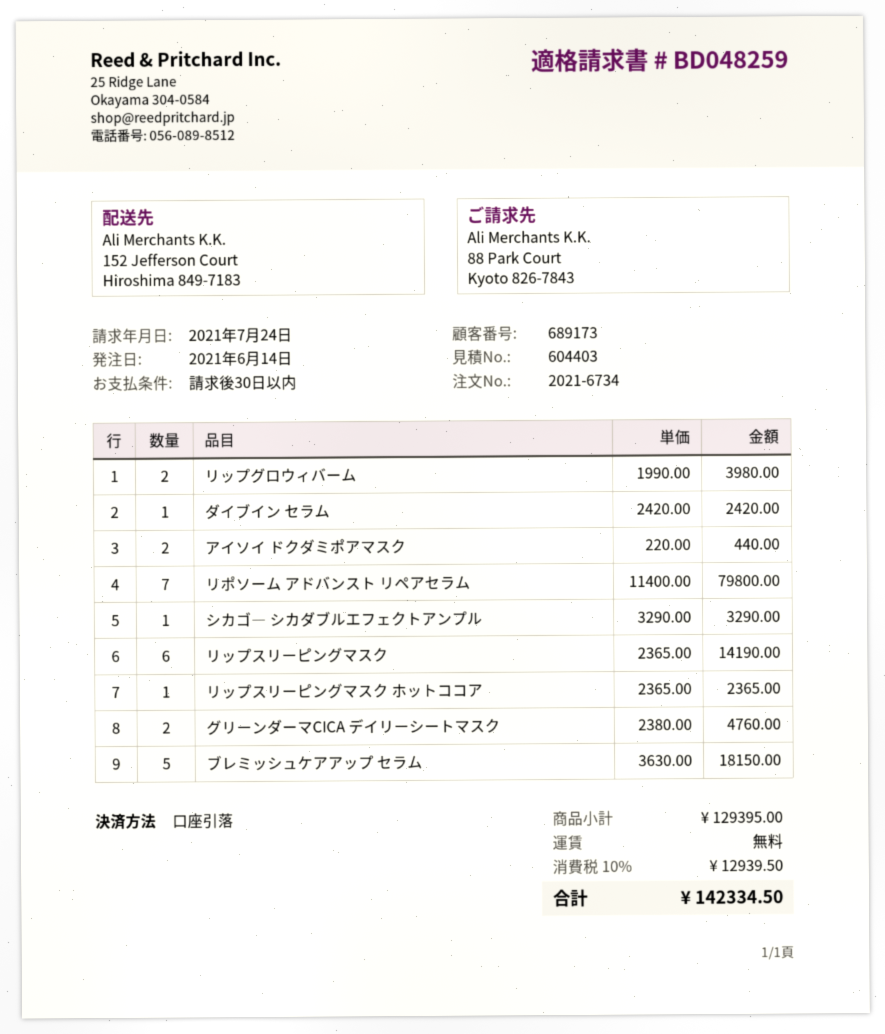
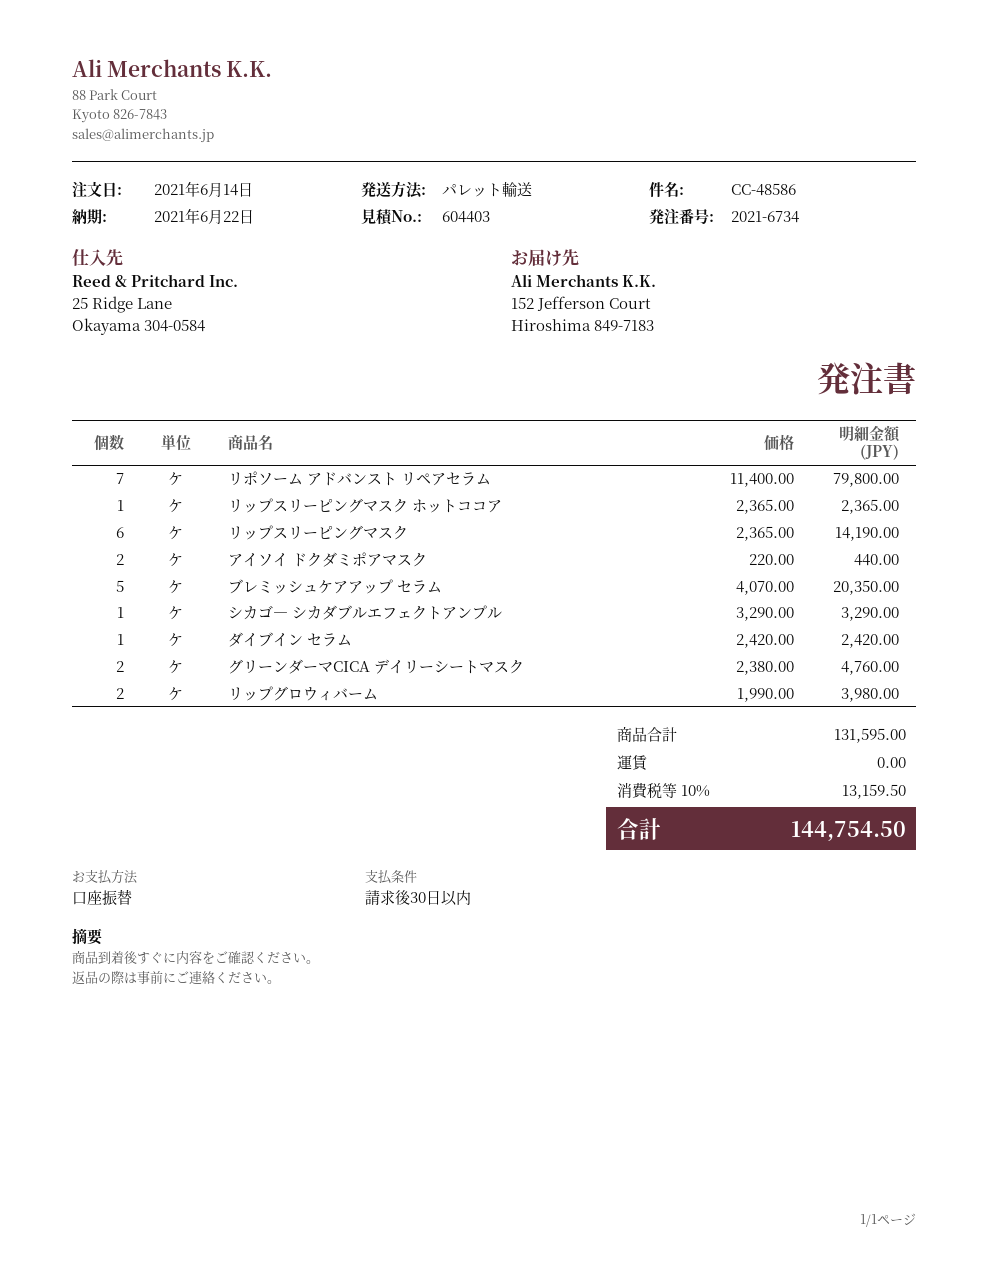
ブレミッシュケアアップ セラム: 5 x 3630.00 = 18150.00 -> 5 x 4070.00 = 20350.00
subtotal: 129395.00 -> 131595.00
tax: 10% = 12939.50 -> 10% = 13159.50
total: 142334.50 -> 144754.50

